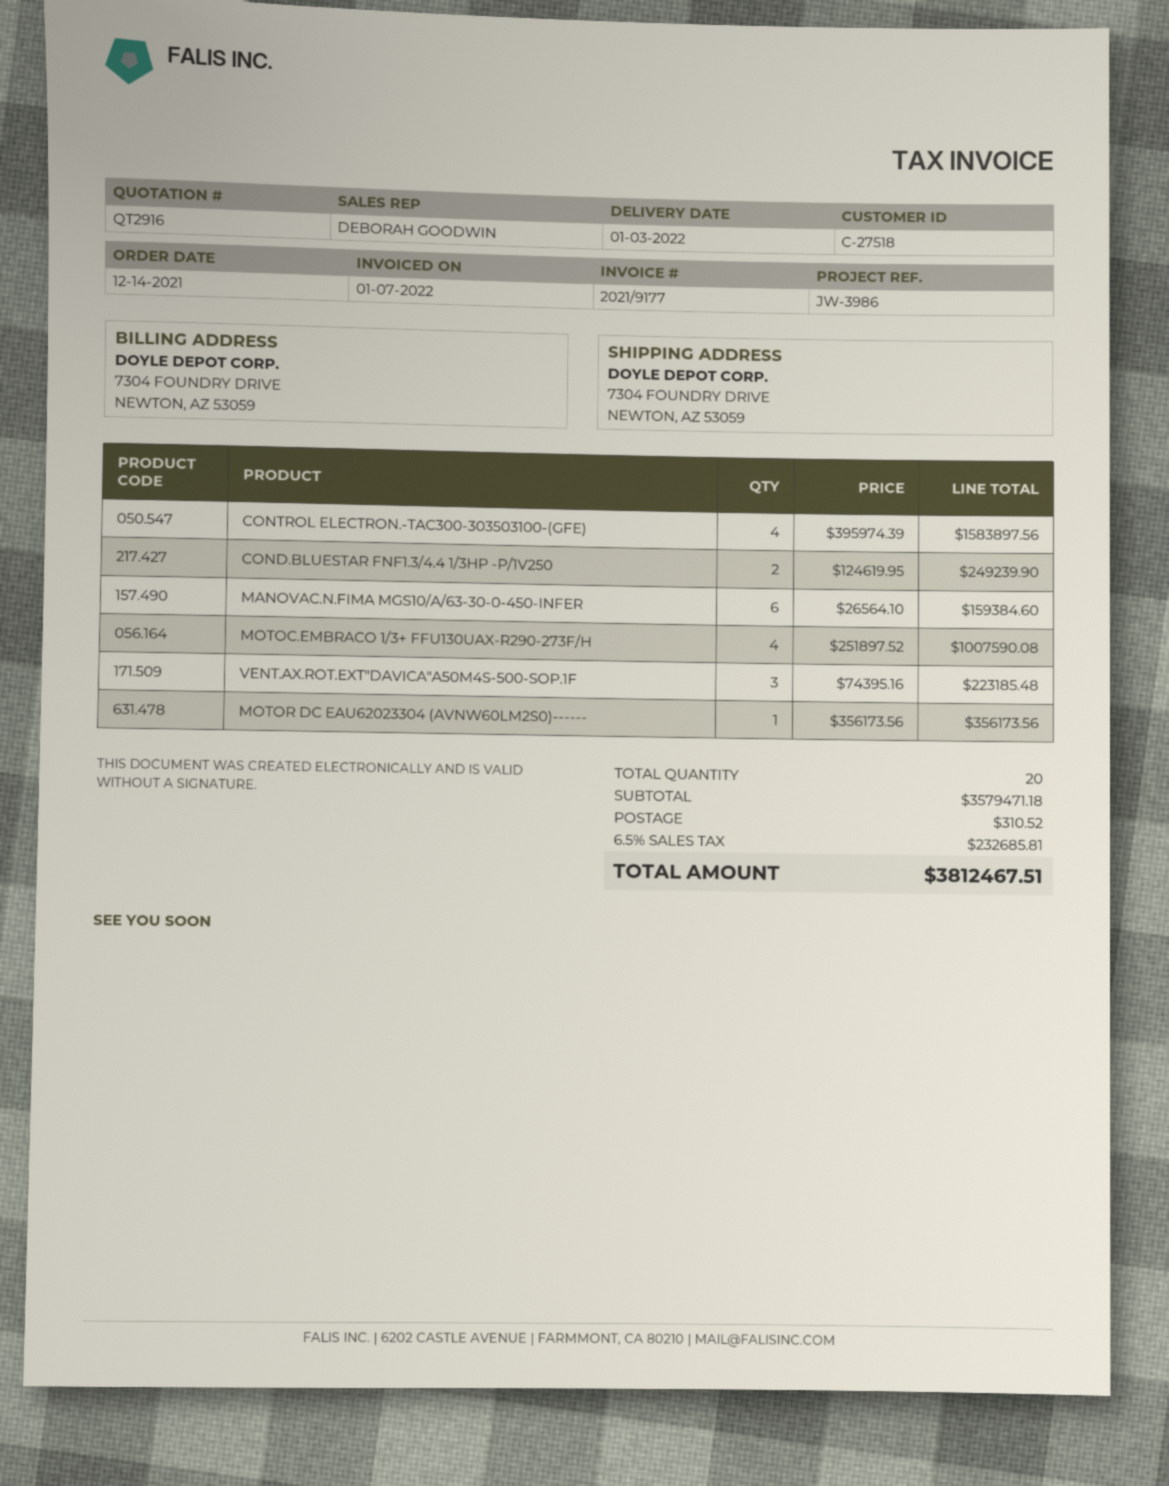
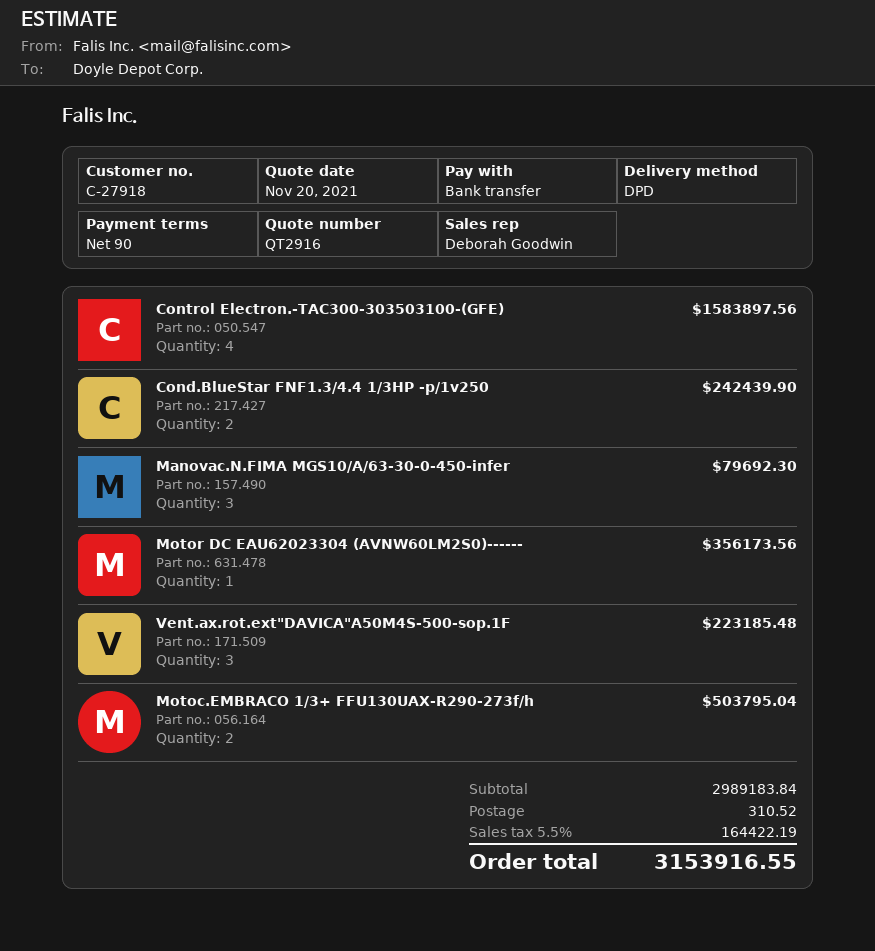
customer number: C-27518 -> C-27918
COND.BLUESTAR FNF1.3/4.4 1/3HP -P/1V250: 2 for 249239.90 -> 2 for 242439.90
MANOVAC.N.FIMA MGS10/A/63-30-0-450-INFER: 6 for 159384.60 -> 3 for 79692.30
MOTOC.EMBRACO 1/3+ FFU130UAX-R290-273F/H: 4 for 1007590.08 -> 2 for 503795.04
subtotal: 3579471.18 -> 2989183.84
tax: 6.5% = 232685.81 -> 5.5% = 164422.19
total: 3812467.51 -> 3153916.55

